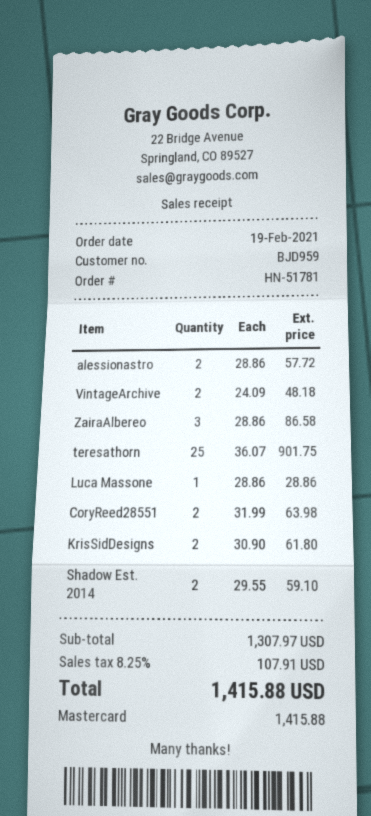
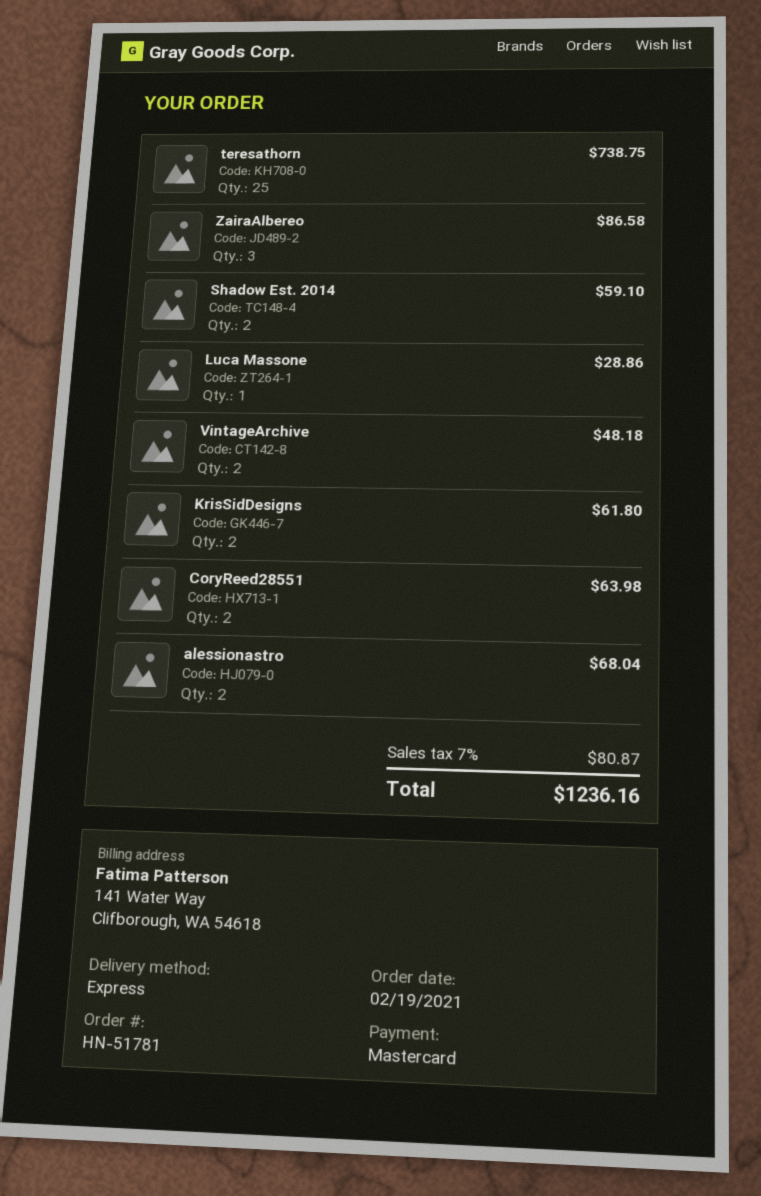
alessionastro: 2 for 57.72 -> 2 for 68.04
teresathorn: 25 for 901.75 -> 25 for 738.75
tax: 8.25% = 107.91 -> 7% = 80.87
total: 1415.88 -> 1236.16

